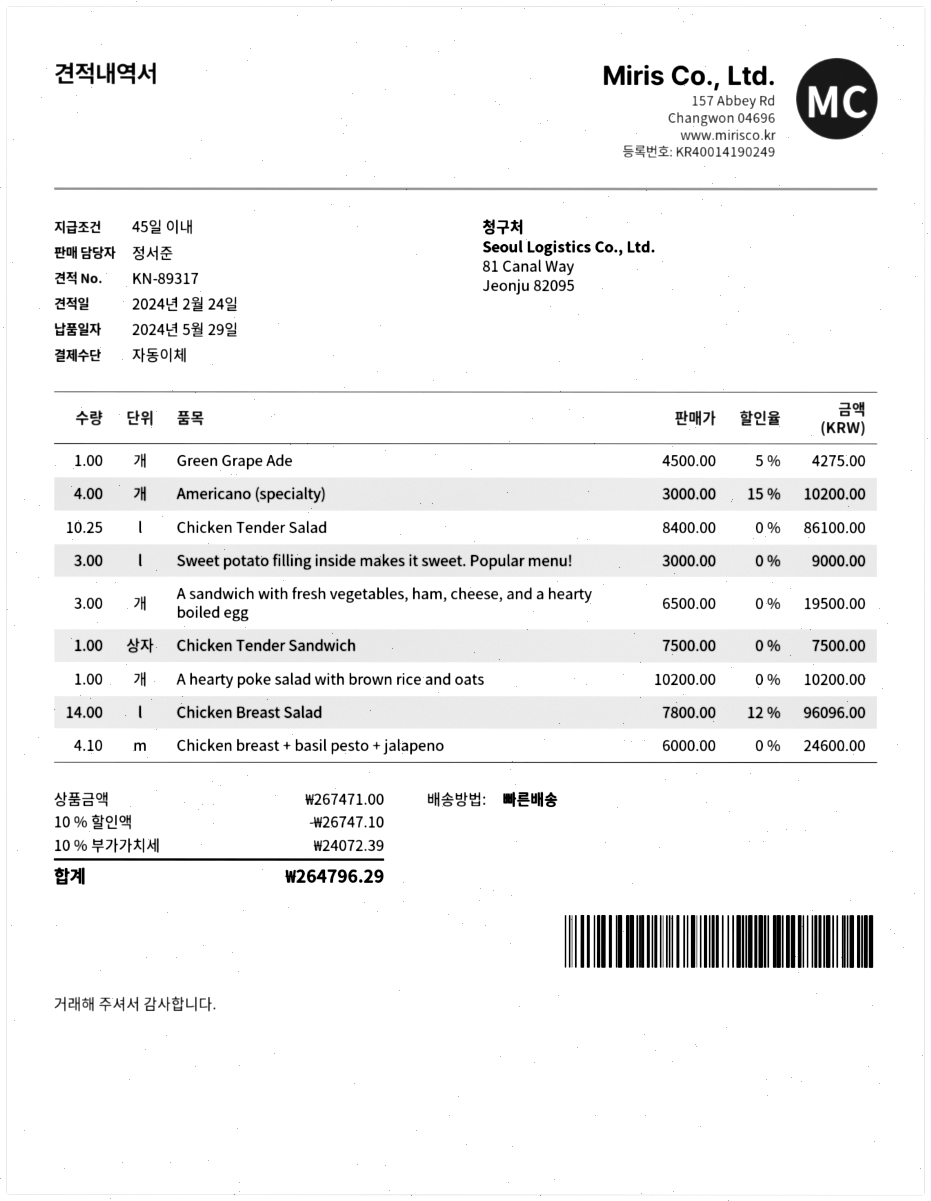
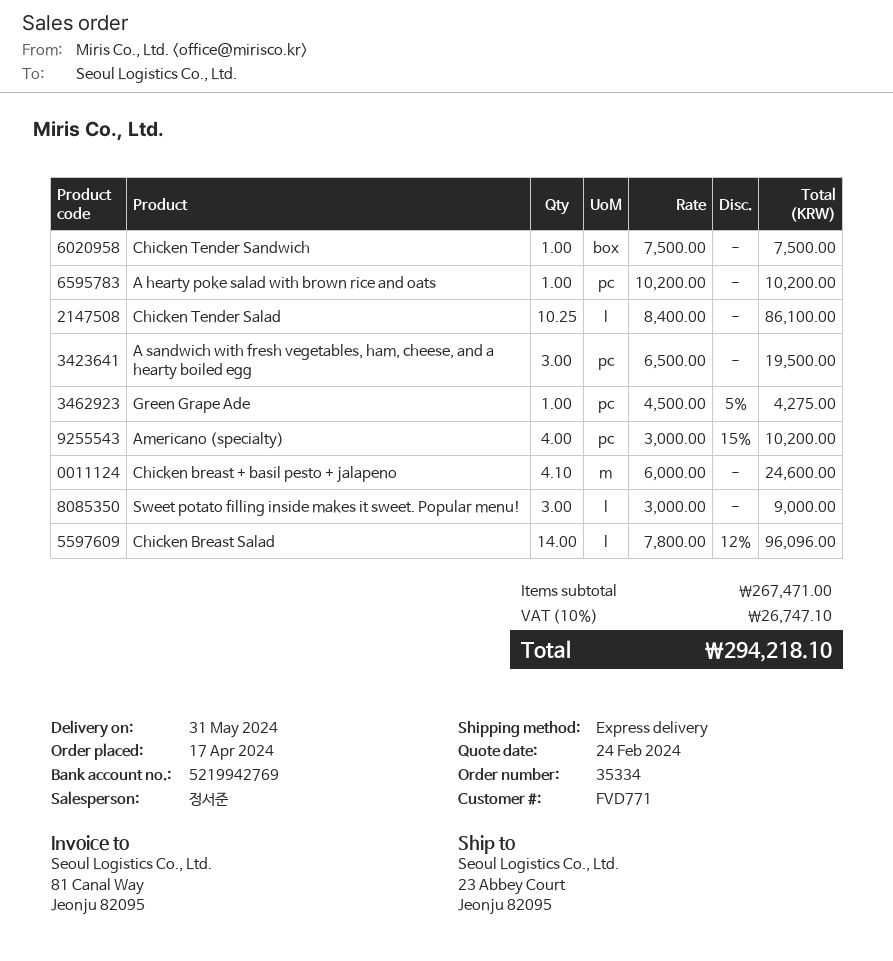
delivery date: 2024-05-29 -> 2024-05-31
discount: 10% = 26747.10 -> none
tax: 10% = 24072.39 -> 10% = 26747.10
total: 264796.29 -> 294218.10

